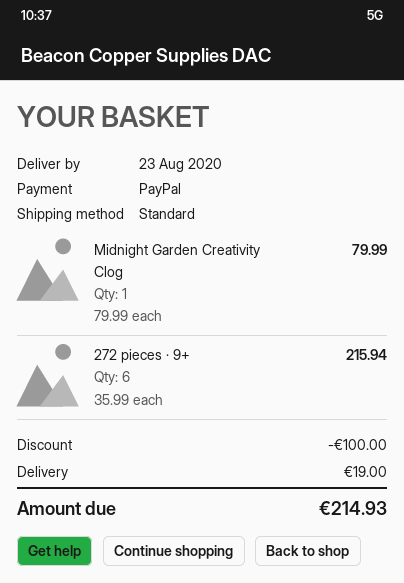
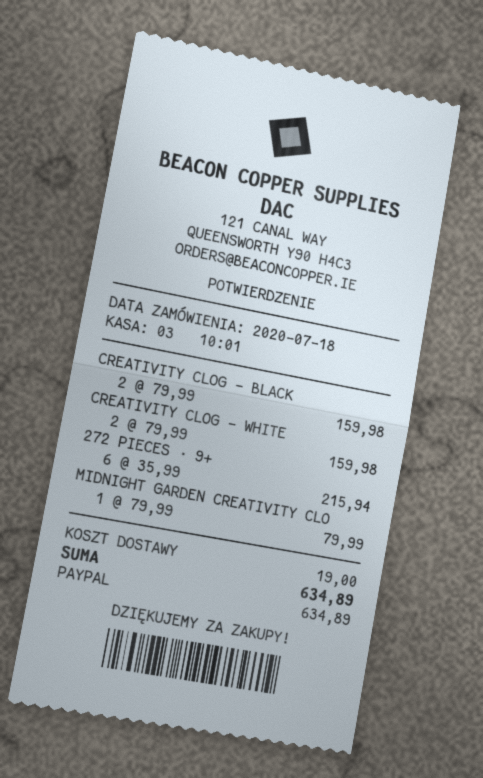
CREATIVITY CLOG – BLACK: none -> 2 x 79.99 = 159.98
CREATIVITY CLOG – WHITE: none -> 2 x 79.99 = 159.98
discount: 100.00 -> none
total: 214.93 -> 634.89

